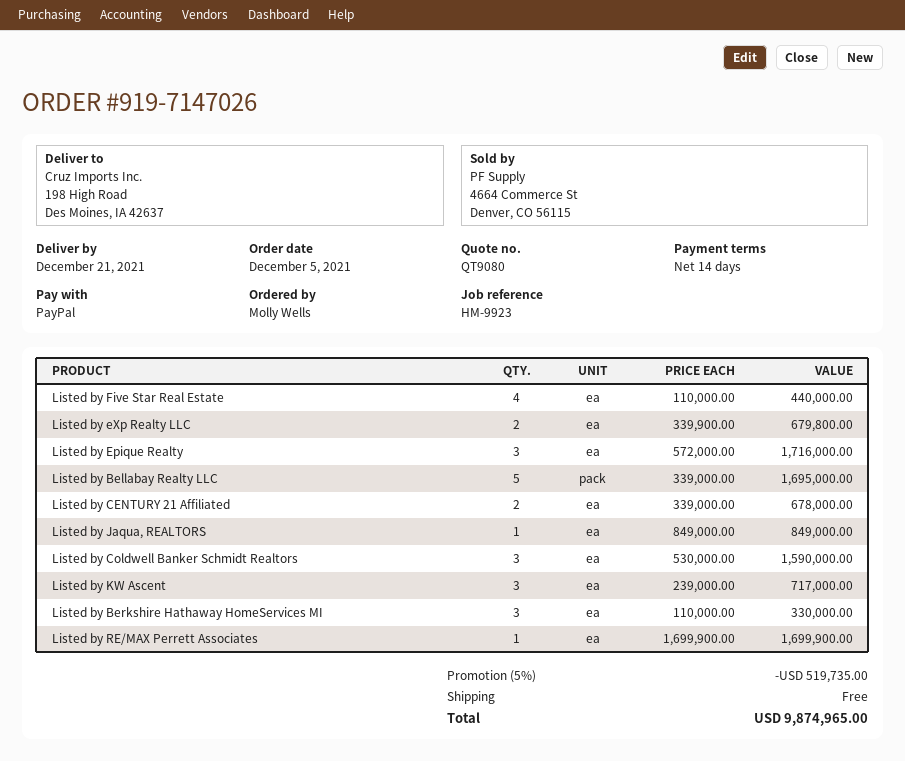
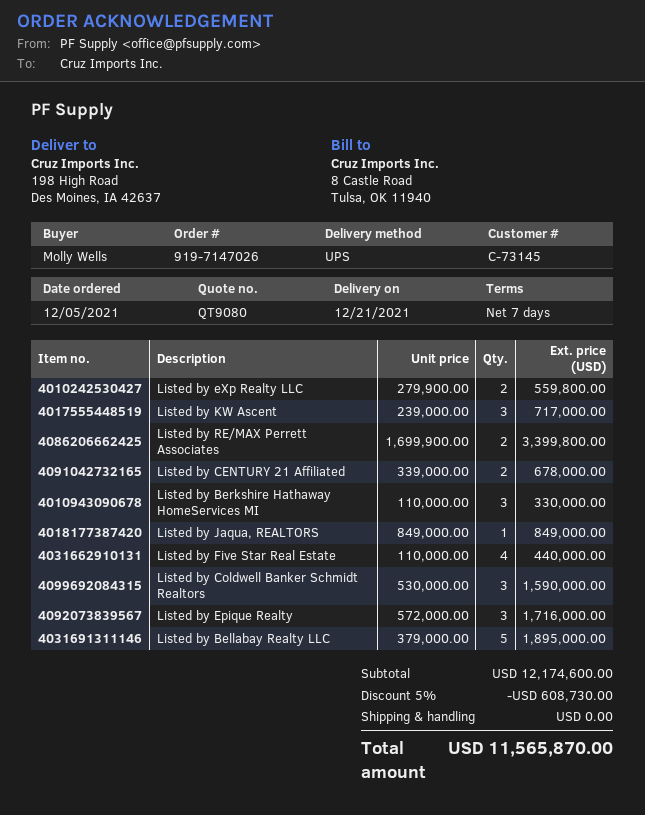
payment terms: 14 days -> 7 days
Listed by eXp Realty LLC: 2 x 339900.00 = 679800.00 -> 2 x 279900.00 = 559800.00
Listed by Bellabay Realty LLC: 5 x 339000.00 = 1695000.00 -> 5 x 379000.00 = 1895000.00
Listed by RE/MAX Perrett Associates: 1 x 1699900.00 = 1699900.00 -> 2 x 1699900.00 = 3399800.00
discount: 5% = 519735.00 -> 5% = 608730.00
total: 9874965.00 -> 11565870.00

